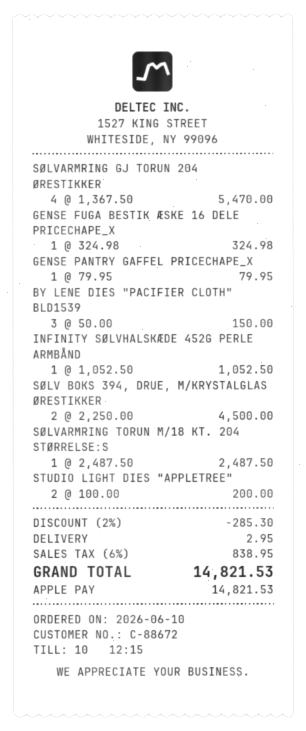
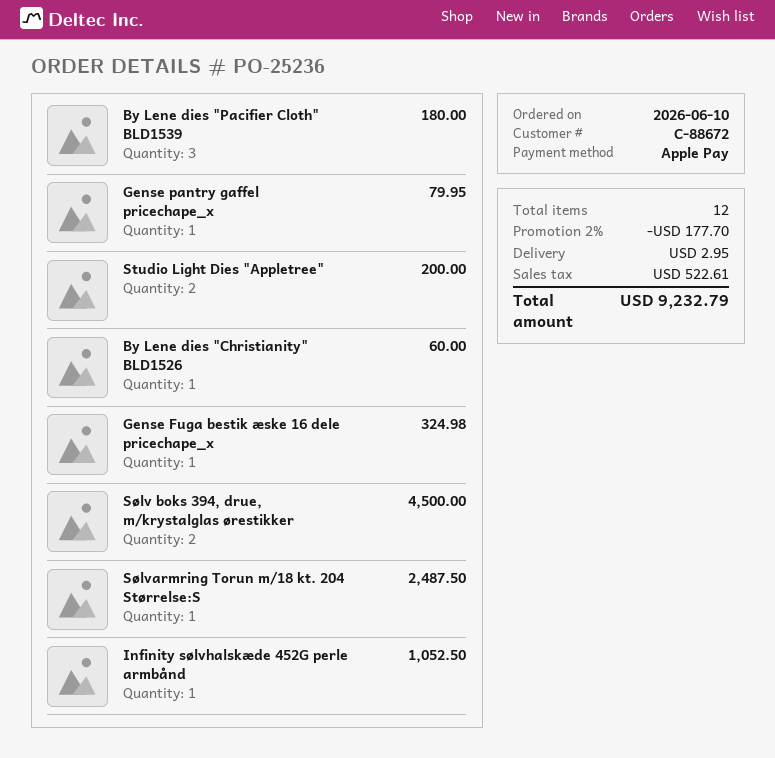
SØLVARMRING GJ TORUN 204 ØRESTIKKER: 4 for 5470.00 -> none
BY LENE DIES "PACIFIER CLOTH" BLD1539: 3 for 150.00 -> 3 for 180.00
By Lene dies "Christianity" BLD1526: none -> 1 for 60.00
discount: 2% = 285.30 -> 2% = 177.70
tax: 838.95 -> 522.61
total: 14821.53 -> 9232.79

